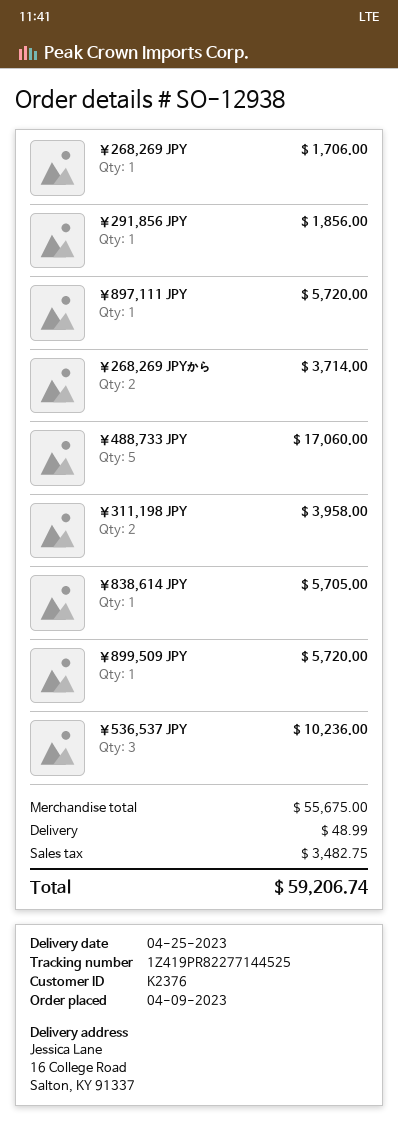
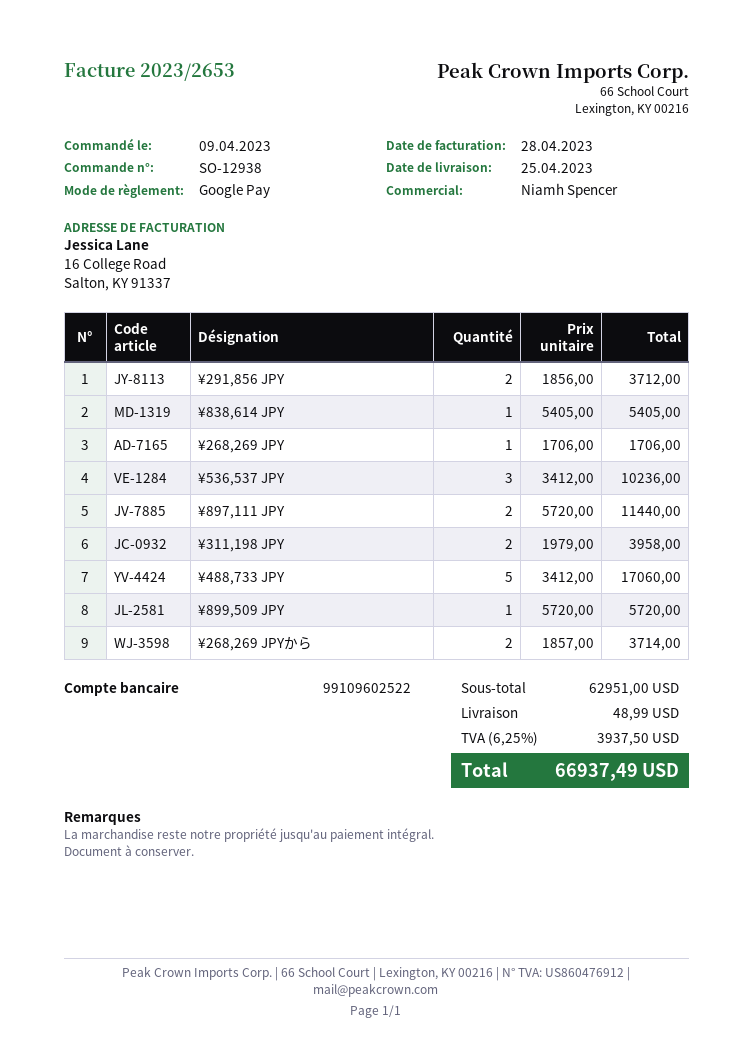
¥291,856 JPY: 1 for 1856.00 -> 2 for 3712.00
¥897,111 JPY: 1 for 5720.00 -> 2 for 11440.00
¥838,614 JPY: 1 for 5705.00 -> 1 for 5405.00
subtotal: 55675.00 -> 62951.00
tax: 3482.75 -> 3937.50
total: 59206.74 -> 66937.49

